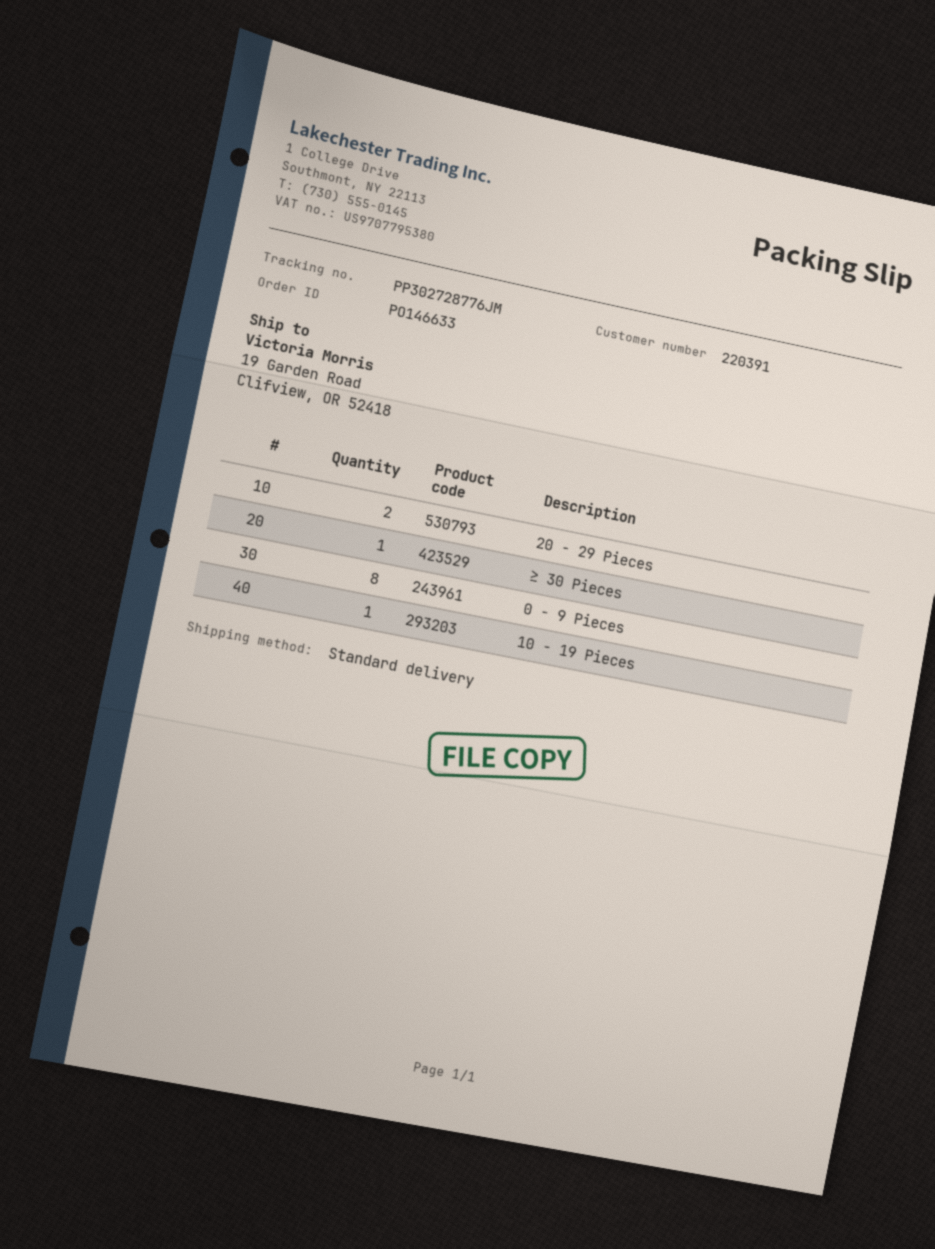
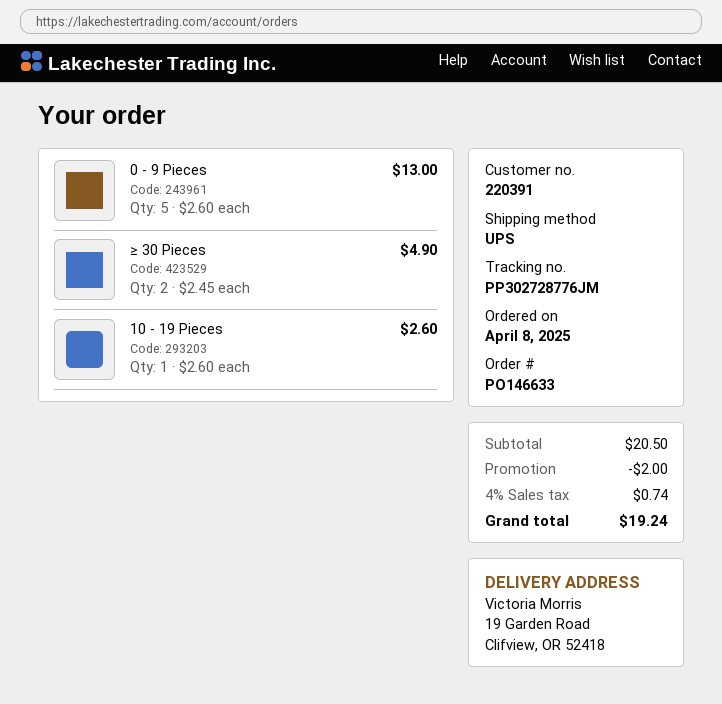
shipping method: standard -> UPS
20 - 29 Pieces: 2 -> none
≥ 30 Pieces: 1 -> 2
0 - 9 Pieces: 8 -> 5

